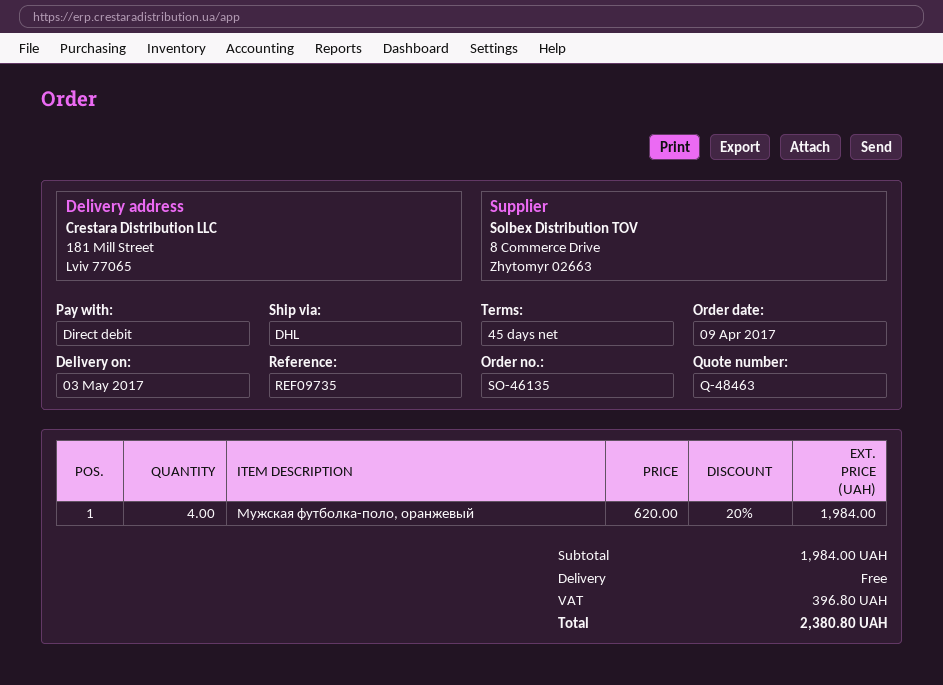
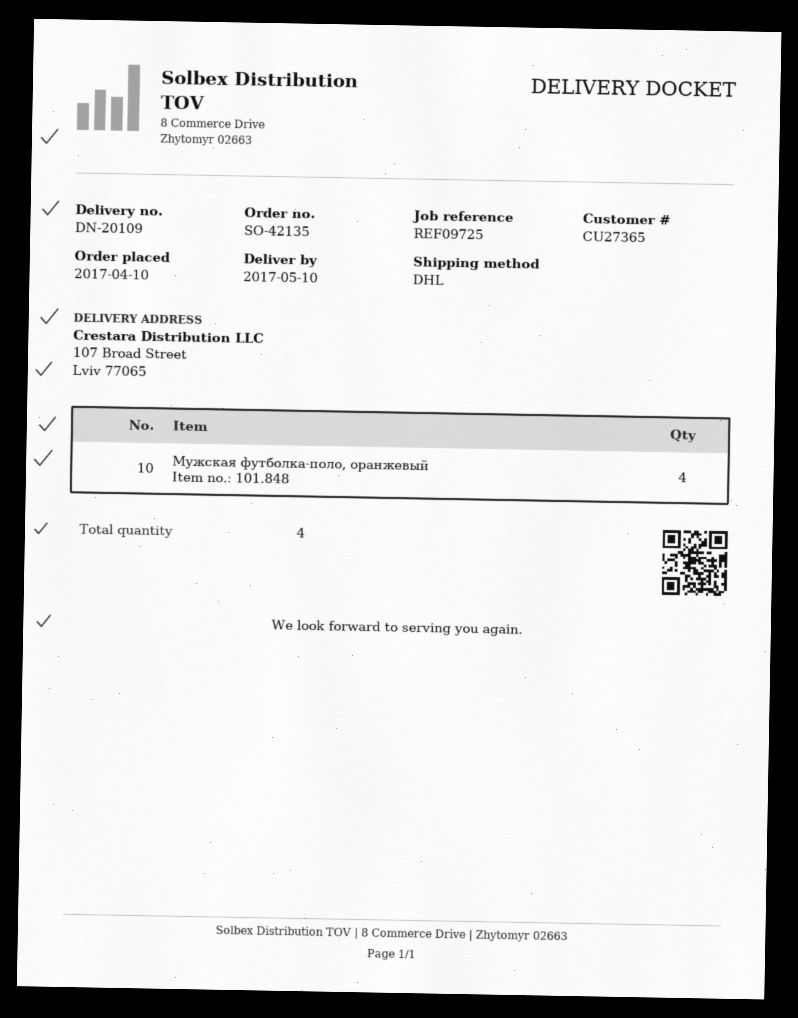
order number: SO-46135 -> SO-42135
order date: 2017-04-09 -> 2017-04-10
delivery date: 2017-05-03 -> 2017-05-10
reference: REF09735 -> REF09725
ship to: 181 Mill Street, Lviv 77065 -> 107 Broad Street, Lviv 77065

